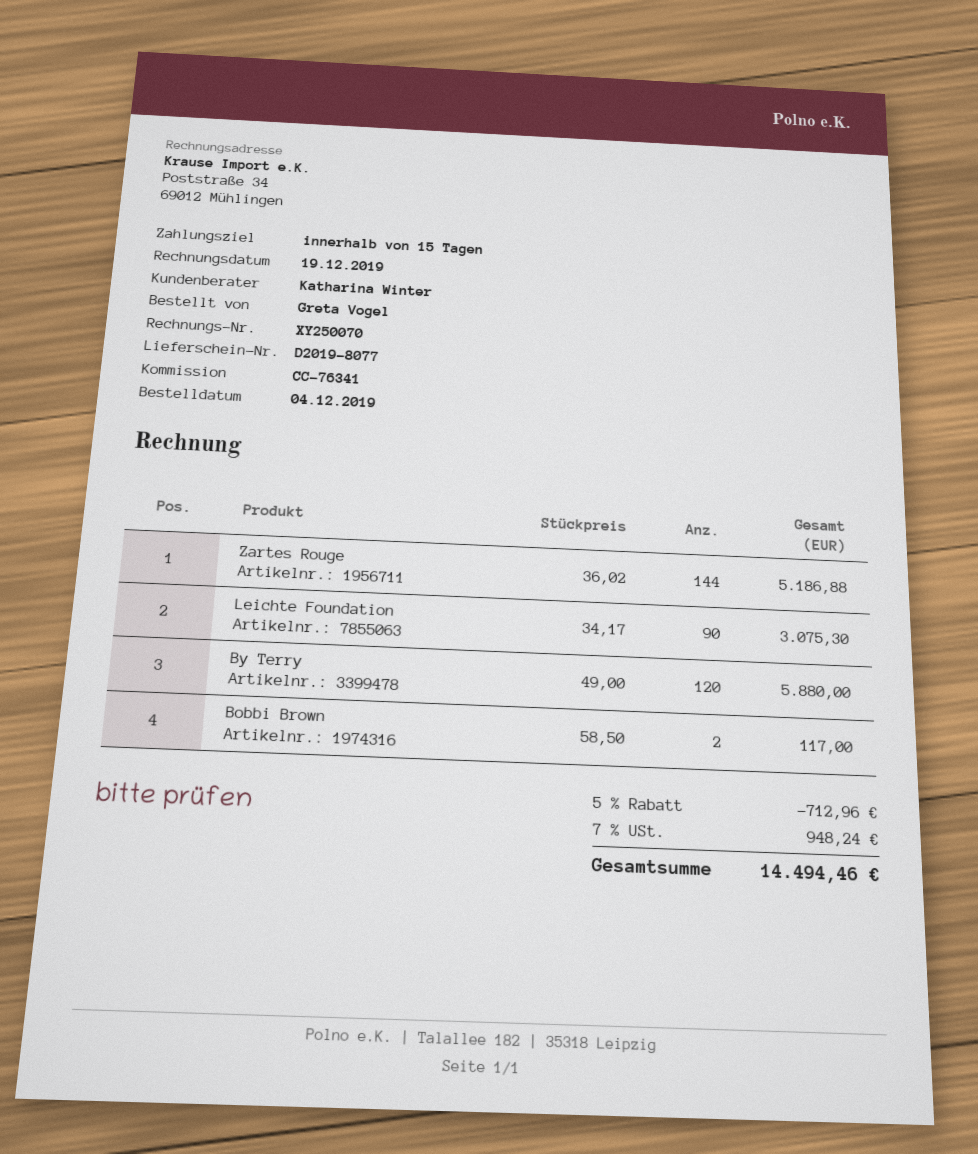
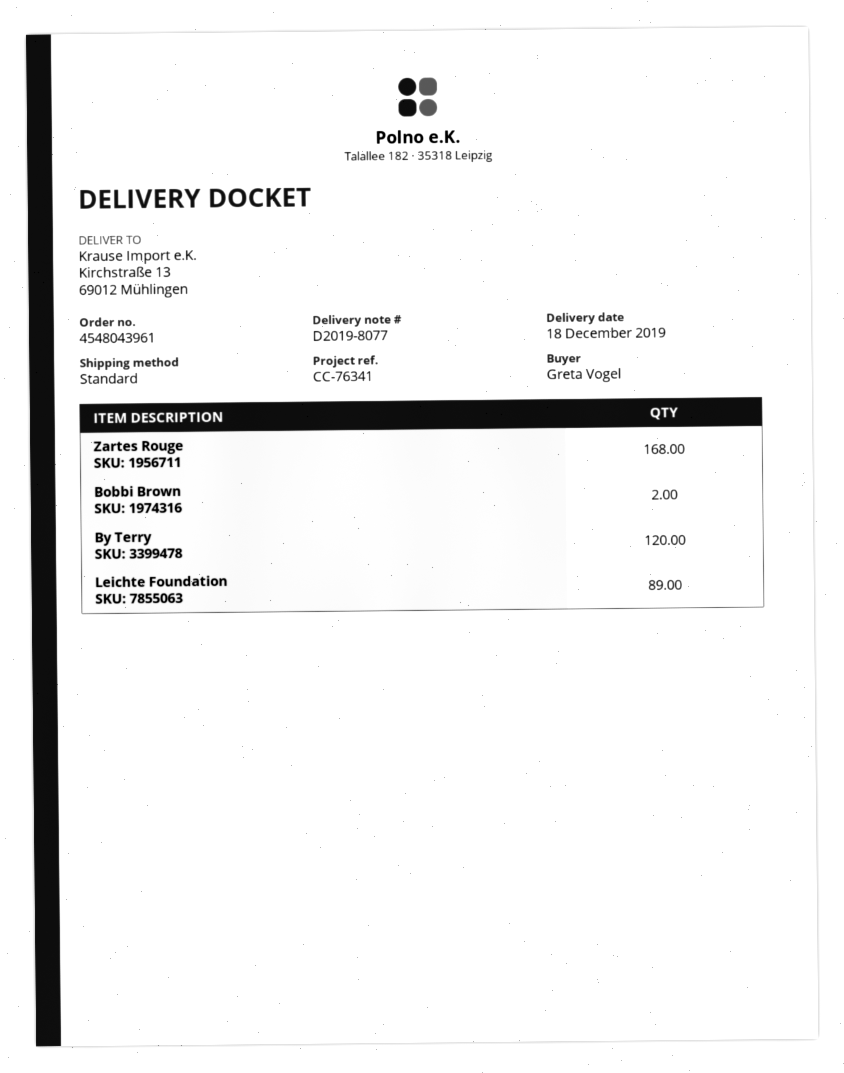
Zartes Rouge: 144 -> 168
Leichte Foundation: 90 -> 89

